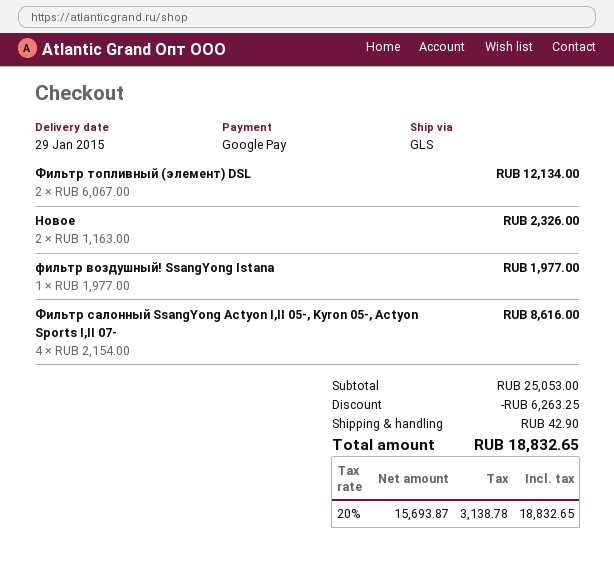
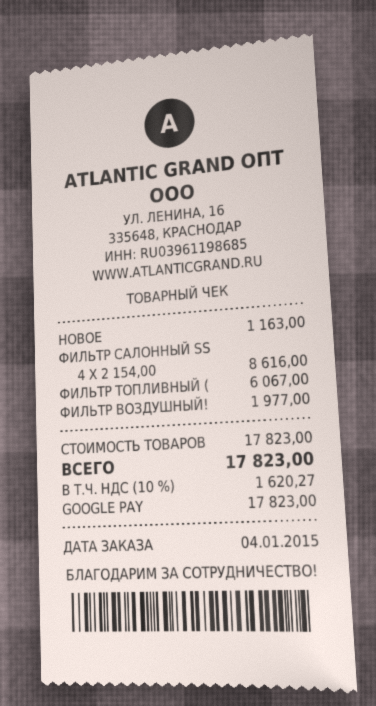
Фильтр топливный (элемент) DSL: 2 x 6067.00 = 12134.00 -> 1 x 6067.00 = 6067.00
Новое: 2 x 1163.00 = 2326.00 -> 1 x 1163.00 = 1163.00
subtotal: 25053.00 -> 17823.00
discount: 6263.25 -> none
shipping: 42.90 -> none
tax: 20% = 3138.78 -> 10% = 1620.27
total: 18832.65 -> 17823.00

